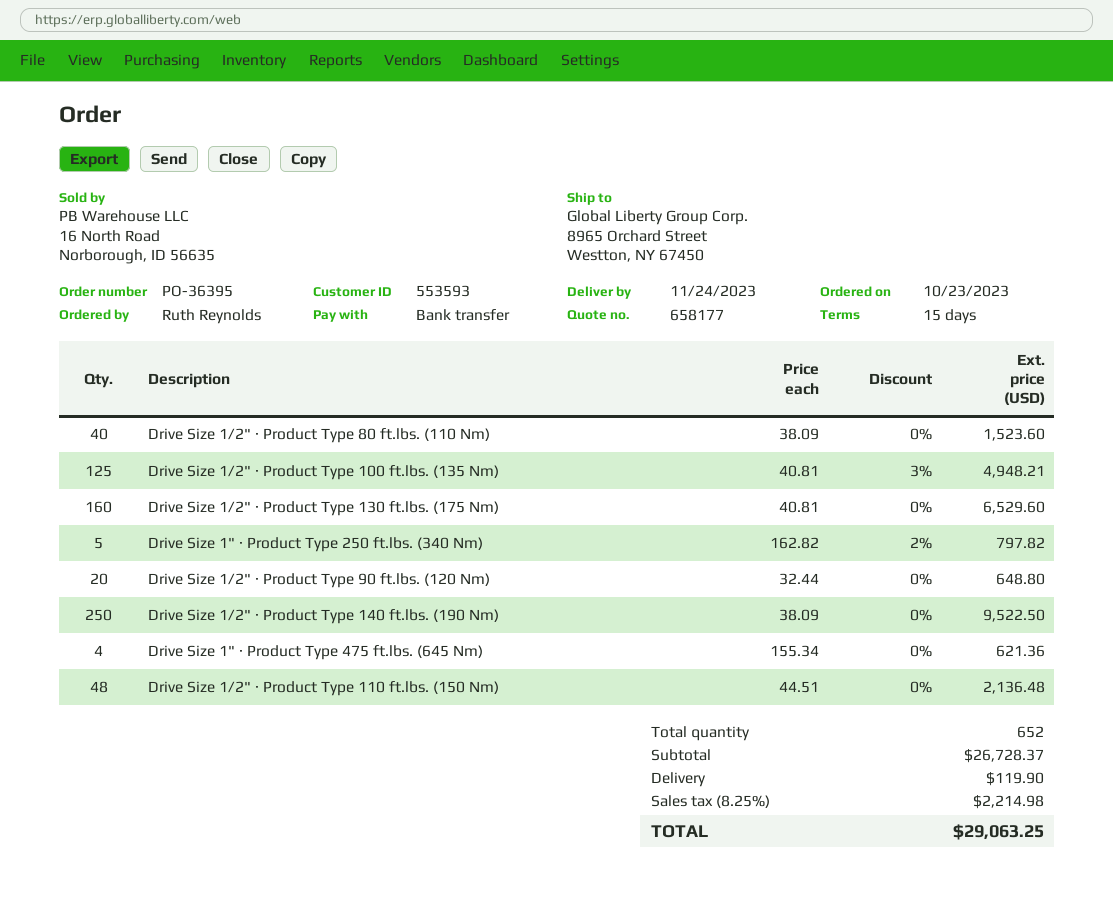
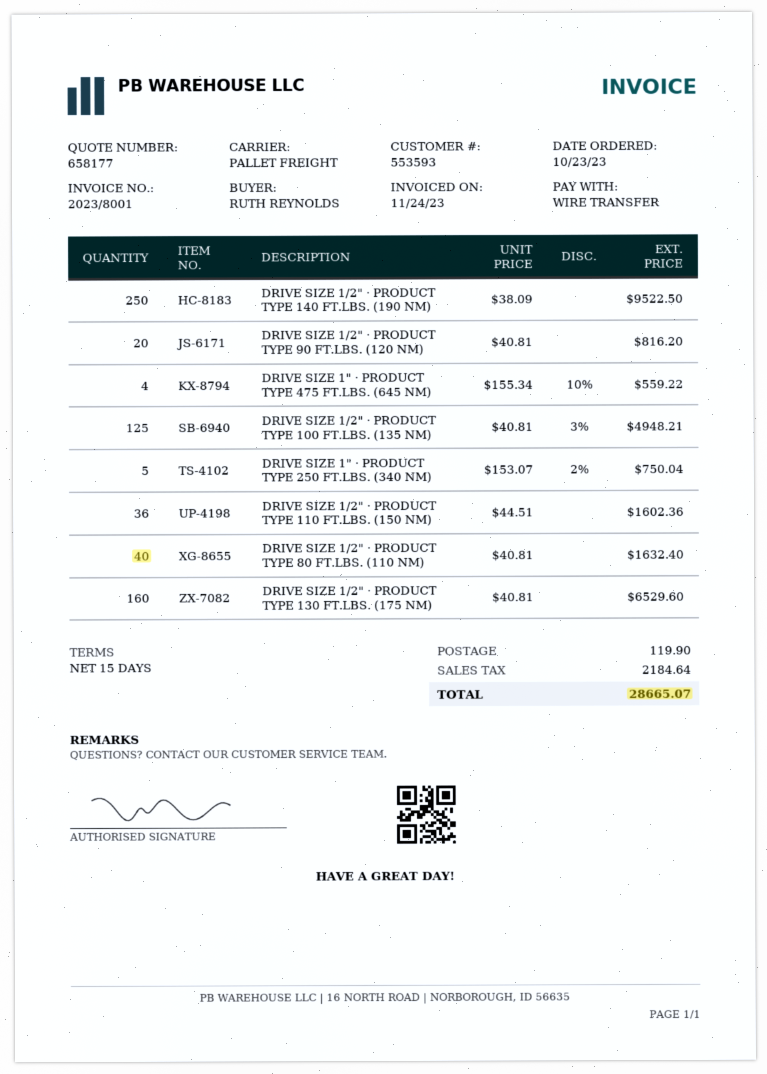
Drive Size 1/2" · Product Type 80 ft.lbs. (110 Nm): 40 x 38.09 = 1523.60 -> 40 x 40.81 = 1632.40
Drive Size 1" · Product Type 250 ft.lbs. (340 Nm): 5 x 162.82 - 2% = 797.82 -> 5 x 153.07 - 2% = 750.04
Drive Size 1/2" · Product Type 90 ft.lbs. (120 Nm): 20 x 32.44 = 648.80 -> 20 x 40.81 = 816.20
Drive Size 1" · Product Type 475 ft.lbs. (645 Nm): 4 x 155.34 = 621.36 -> 4 x 155.34 - 10% = 559.22
Drive Size 1/2" · Product Type 110 ft.lbs. (150 Nm): 48 x 44.51 = 2136.48 -> 36 x 44.51 = 1602.36
tax: 2214.98 -> 2184.64
total: 29063.25 -> 28665.07

